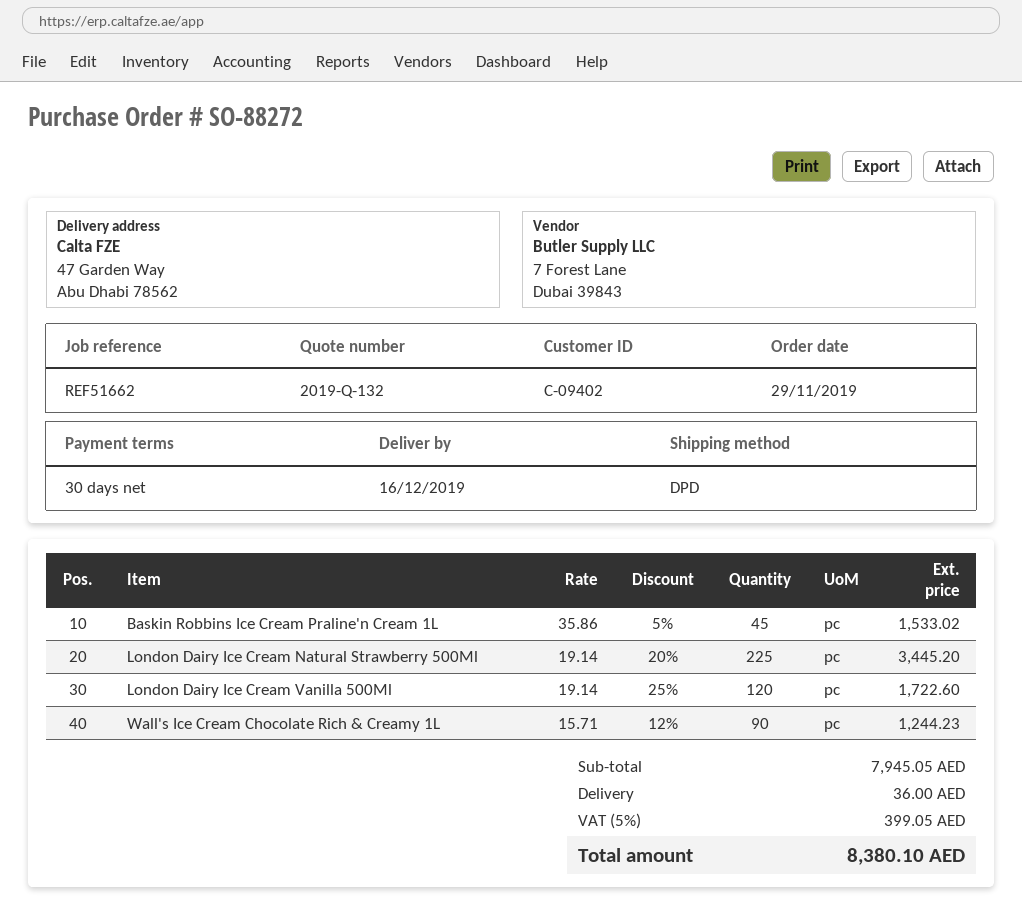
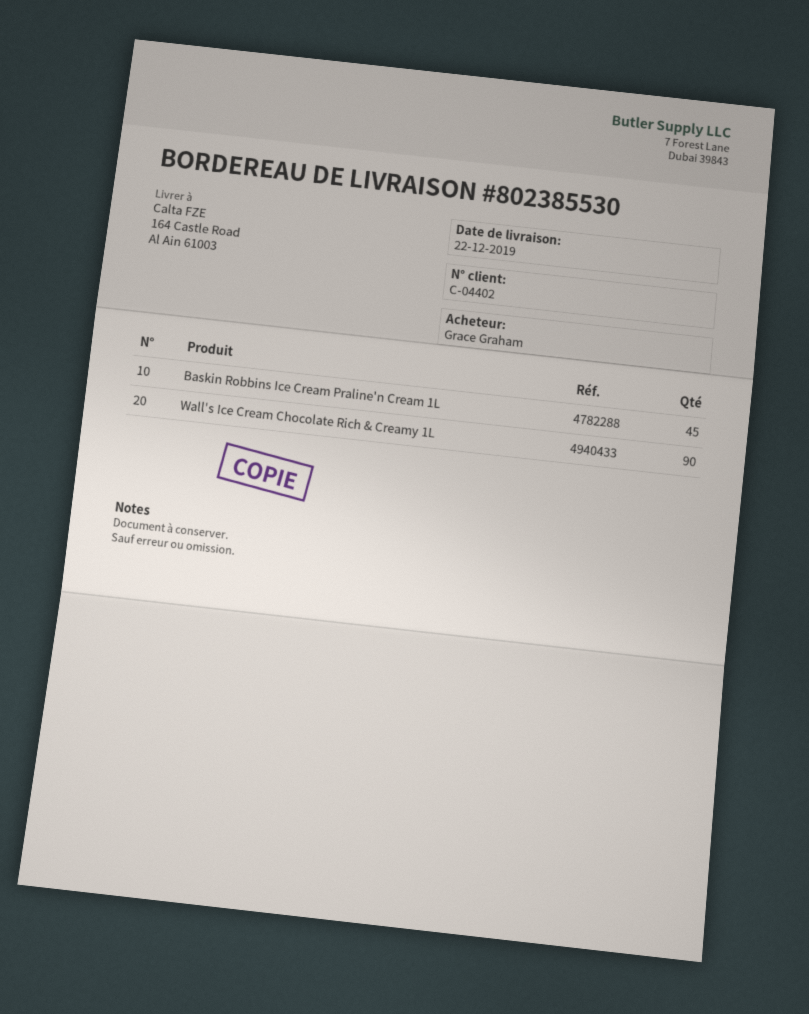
delivery date: 2019-12-16 -> 2019-12-22
customer number: C-09402 -> C-04402
ship to: 47 Garden Way, Abu Dhabi 78562 -> 164 Castle Road, Al Ain 61003
London Dairy Ice Cream Natural Strawberry 500Ml: 225 -> none
London Dairy Ice Cream Vanilla 500Ml: 120 -> none

